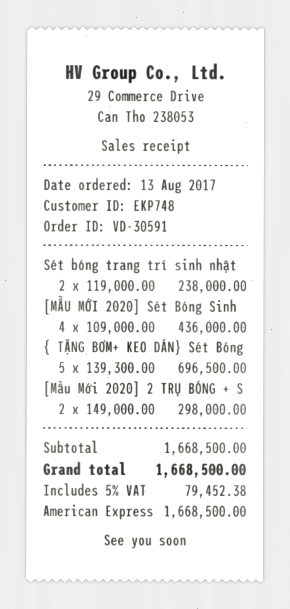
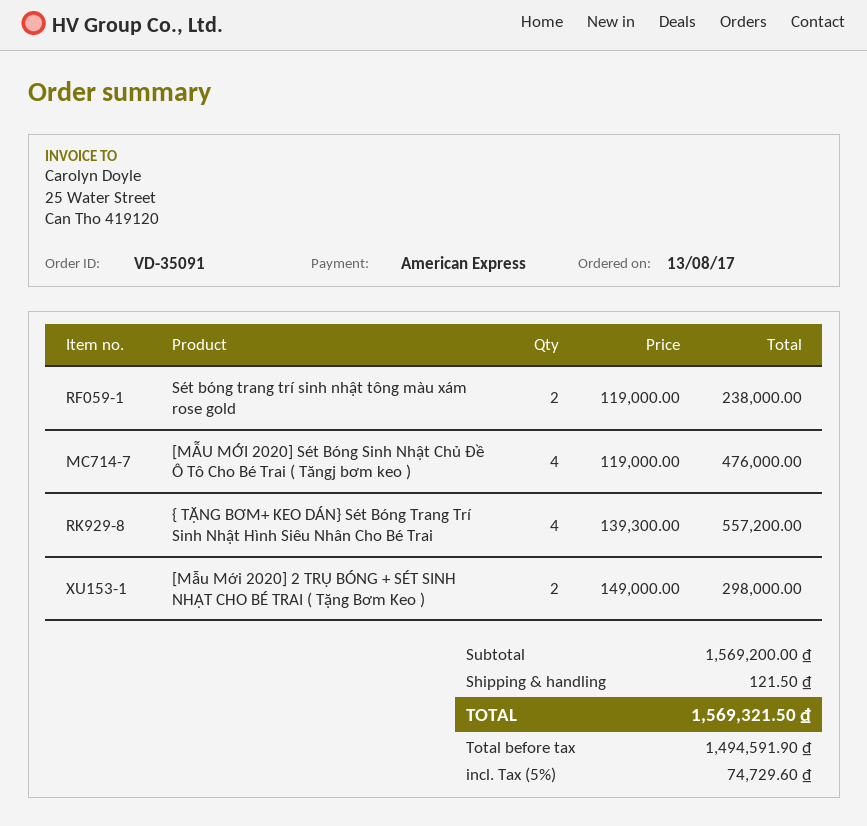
order number: VD-30591 -> VD-35091
[MẪU MỚI 2020] Sét Bóng Sinh: 4 x 109000.00 = 436000.00 -> 4 x 119000.00 = 476000.00
{ TẶNG BƠM+ KEO DÁN} Sét Bóng: 5 x 139300.00 = 696500.00 -> 4 x 139300.00 = 557200.00
subtotal: 1668500.00 -> 1569200.00
shipping: none -> 121.50
tax: 5% = 79452.38 -> 5% = 74729.60
total: 1668500.00 -> 1569321.50

